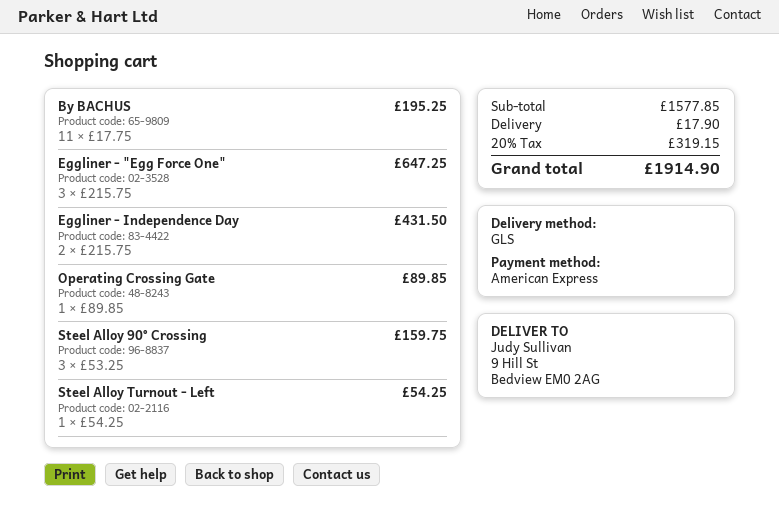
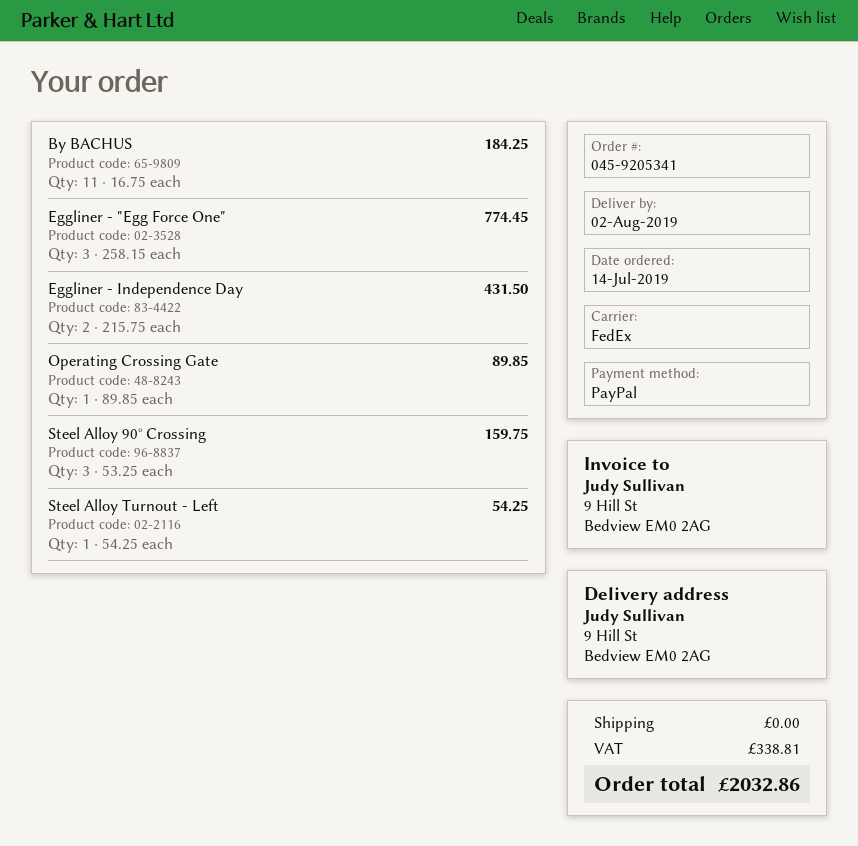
payment method: American Express -> PayPal
shipping method: GLS -> FedEx
By BACHUS: 11 x 17.75 = 195.25 -> 11 x 16.75 = 184.25
Eggliner - "Egg Force One": 3 x 215.75 = 647.25 -> 3 x 258.15 = 774.45
shipping: 17.90 -> 0.00
tax: 319.15 -> 338.81
total: 1914.90 -> 2032.86

